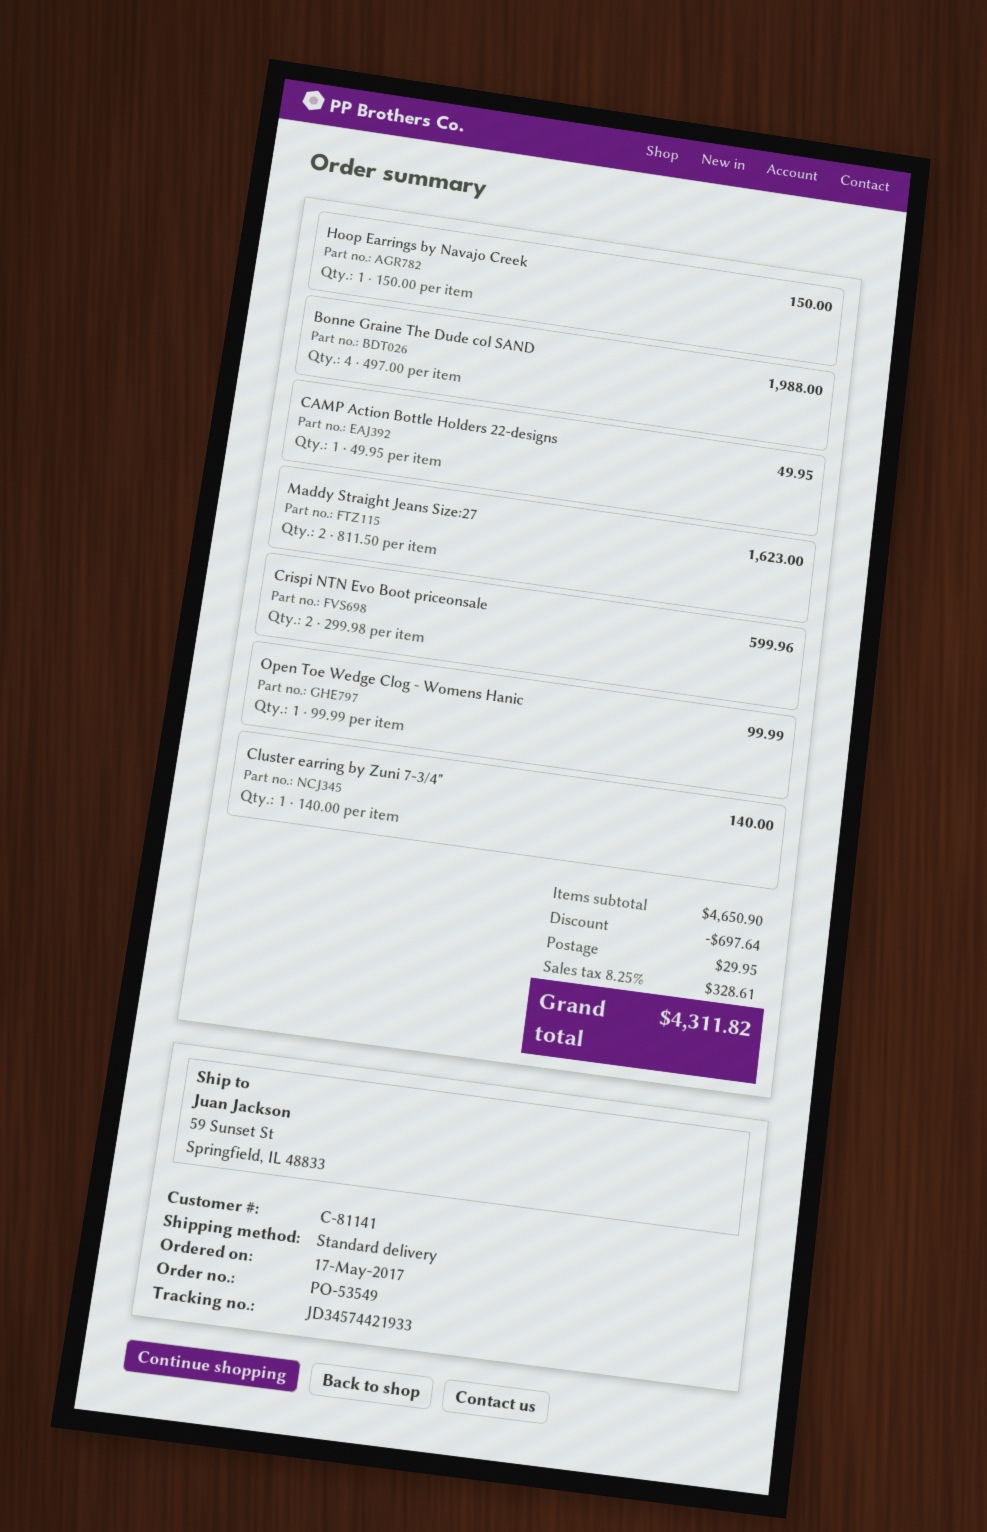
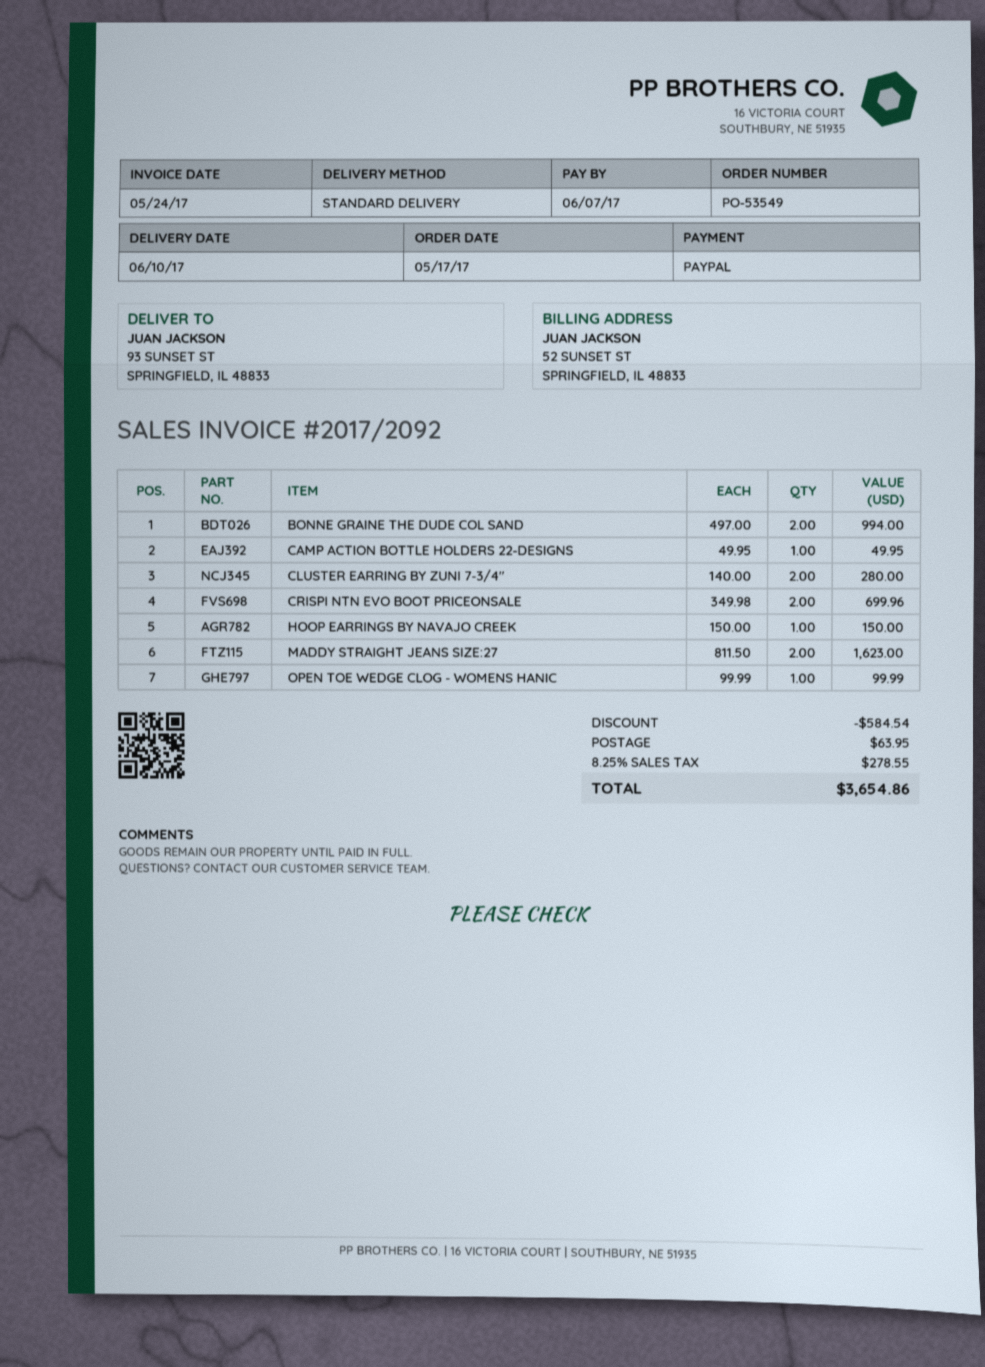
ship to: 59 Sunset St, Springfield, IL 48833 -> 93 SUNSET ST, SPRINGFIELD, IL 48833
Bonne Graine The Dude col SAND: 4 x 497.00 = 1988.00 -> 2 x 497.00 = 994.00
Crispi NTN Evo Boot priceonsale: 2 x 299.98 = 599.96 -> 2 x 349.98 = 699.96
Cluster earring by Zuni 7-3/4": 1 x 140.00 = 140.00 -> 2 x 140.00 = 280.00
discount: 697.64 -> 584.54
shipping: 29.95 -> 63.95
tax: 8.25% = 328.61 -> 8.25% = 278.55
total: 4311.82 -> 3654.86

